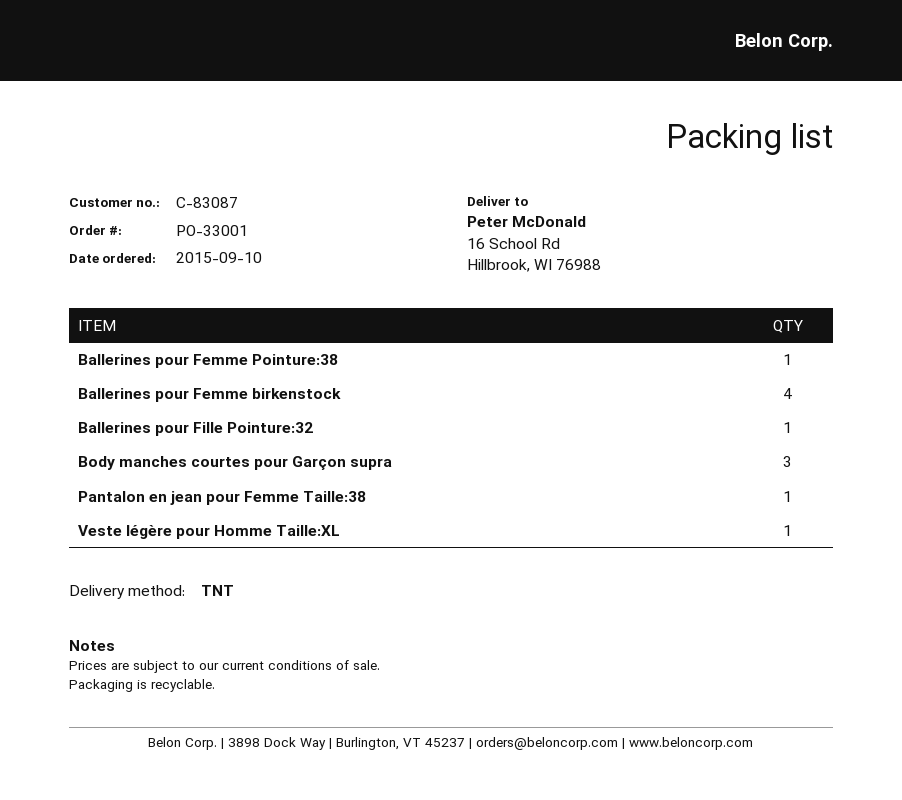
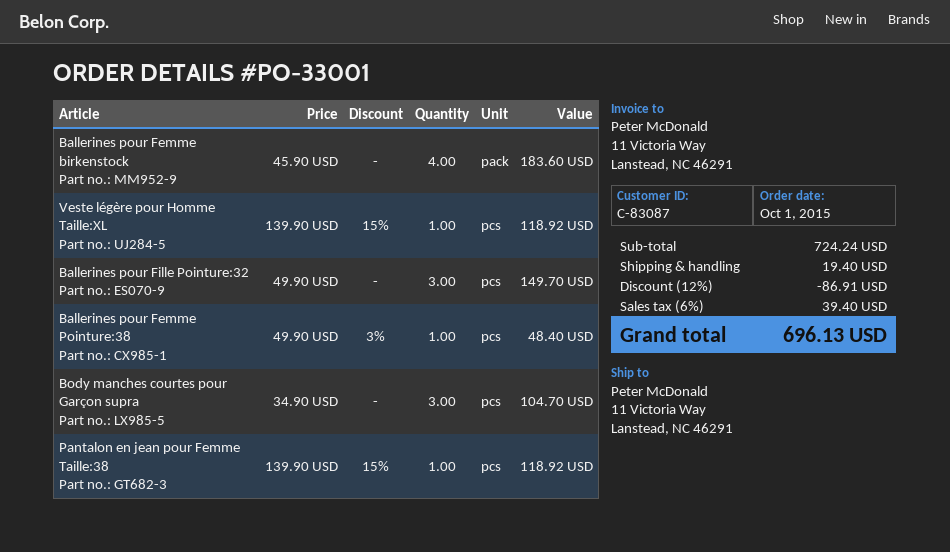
order date: 2015-09-10 -> 2015-10-01
ship to: 16 School Rd, Hillbrook, WI 76988 -> 11 Victoria Way, Lanstead, NC 46291
Ballerines pour Fille Pointure:32: 1 -> 3

